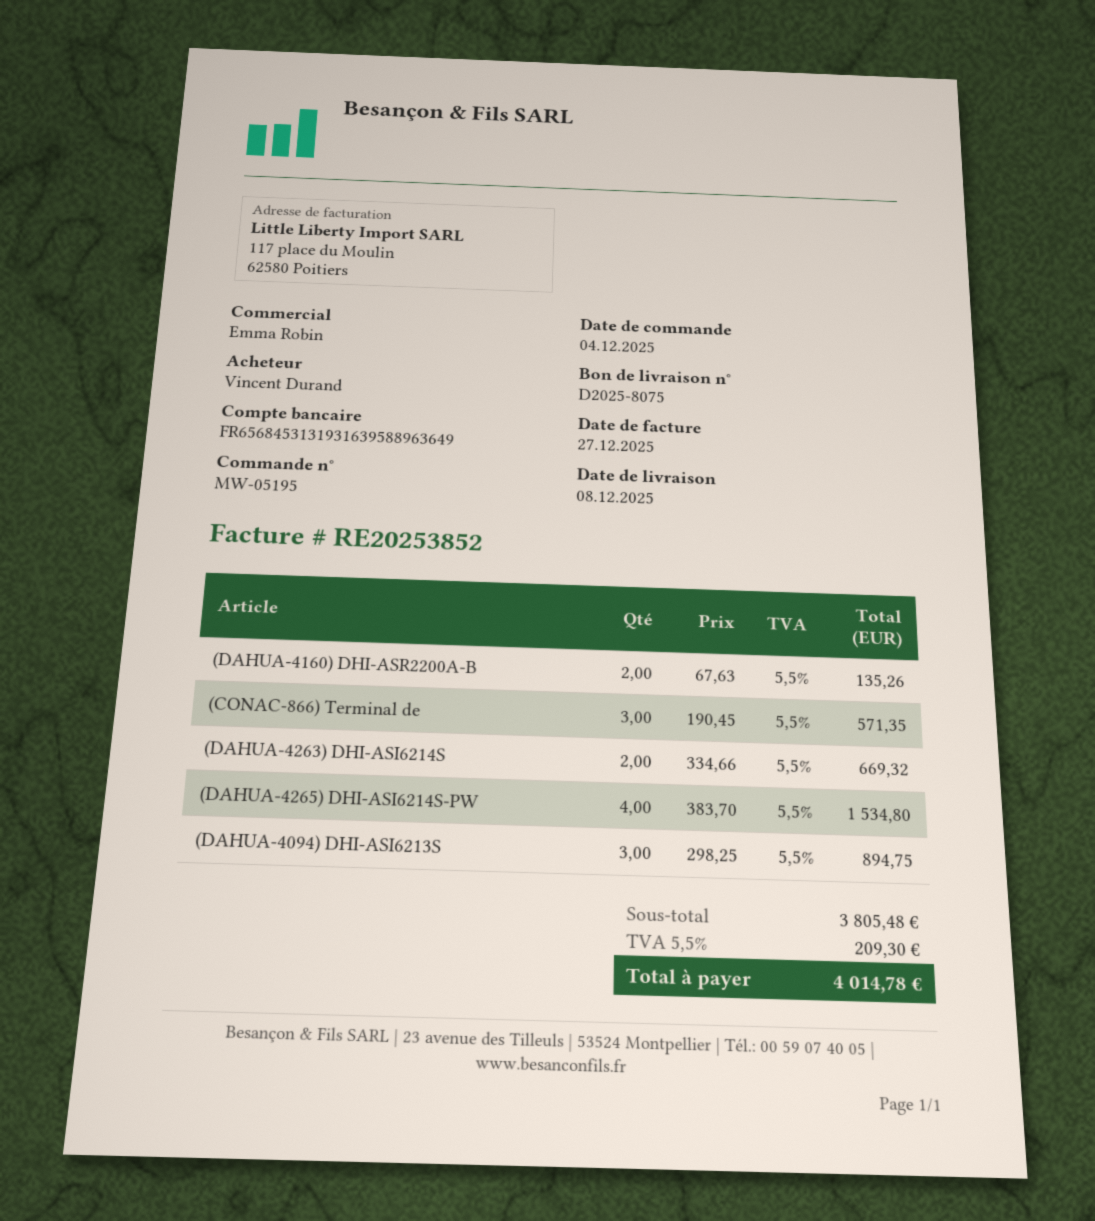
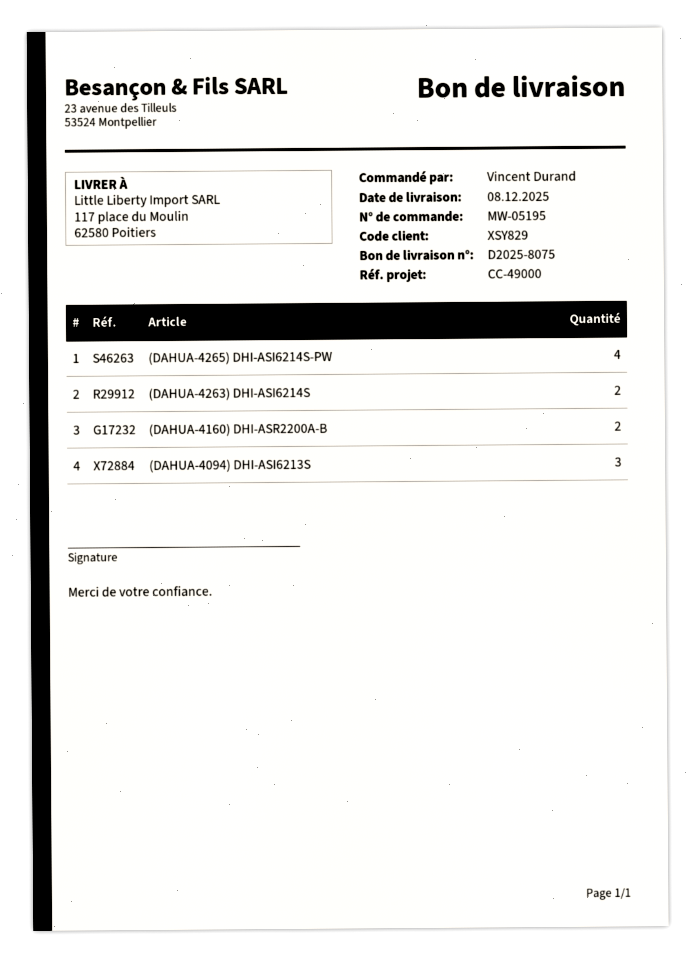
(CONAC-866) Terminal de: 3 -> none

